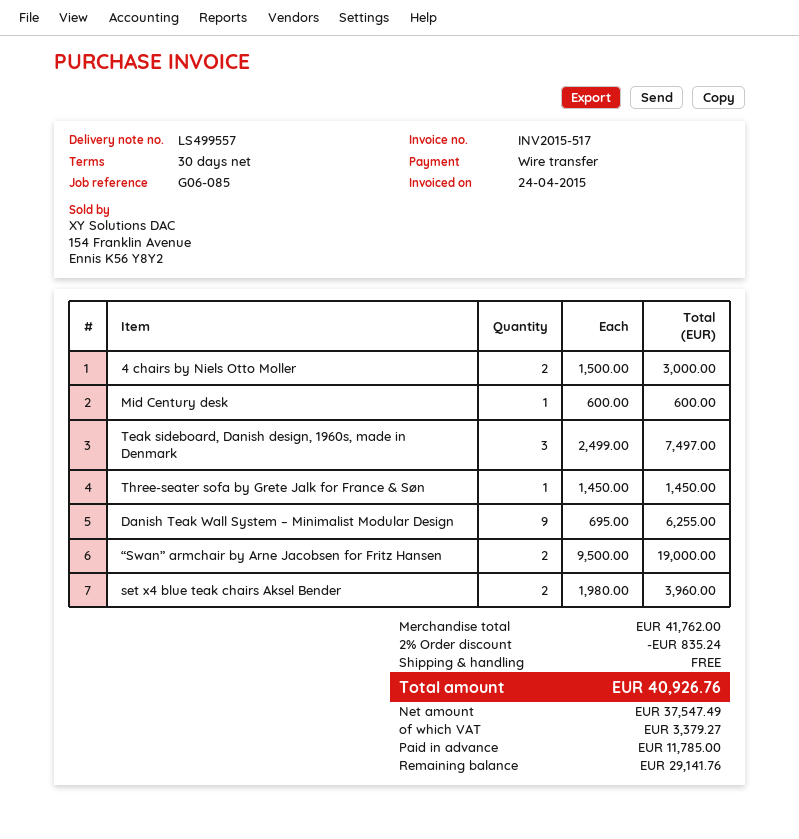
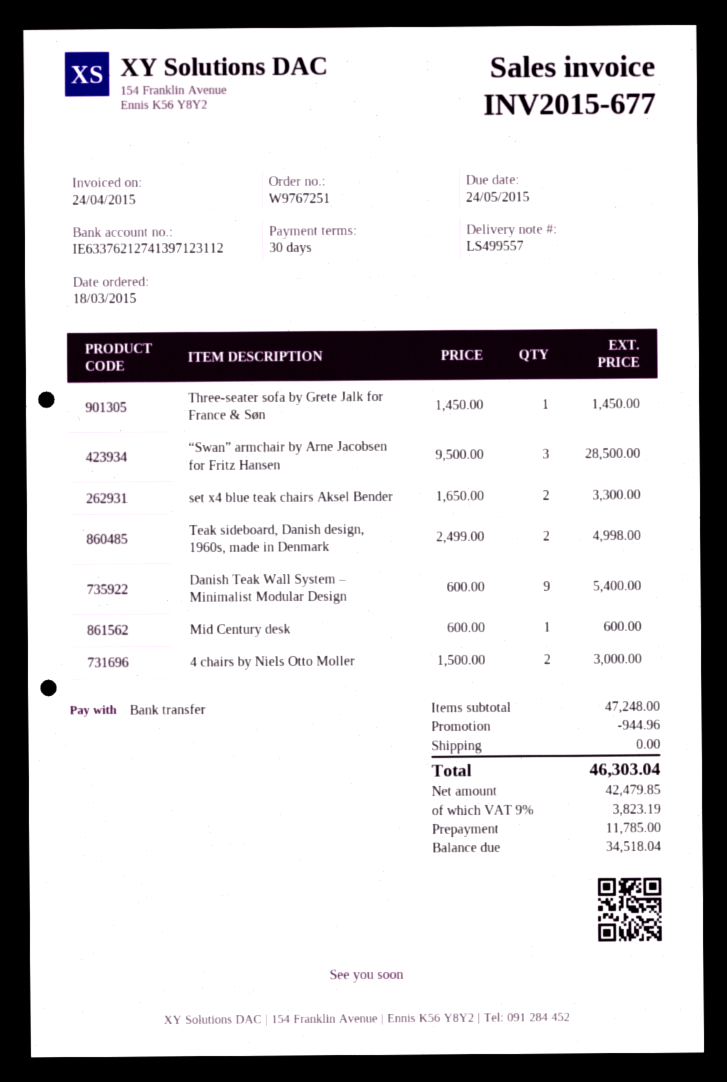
invoice number: INV2015-517 -> INV2015-677
Teak sideboard, Danish design, 1960s, made in Denmark: 3 x 2499.00 = 7497.00 -> 2 x 2499.00 = 4998.00
Danish Teak Wall System – Minimalist Modular Design: 9 x 695.00 = 6255.00 -> 9 x 600.00 = 5400.00
“Swan” armchair by Arne Jacobsen for Fritz Hansen: 2 x 9500.00 = 19000.00 -> 3 x 9500.00 = 28500.00
set x4 blue teak chairs Aksel Bender: 2 x 1980.00 = 3960.00 -> 2 x 1650.00 = 3300.00
subtotal: 41762.00 -> 47248.00
discount: 835.24 -> 944.96
net: 37547.49 -> 42479.85
tax: 3379.27 -> 3823.19
total: 40926.76 -> 46303.04
balance: 29141.76 -> 34518.04

